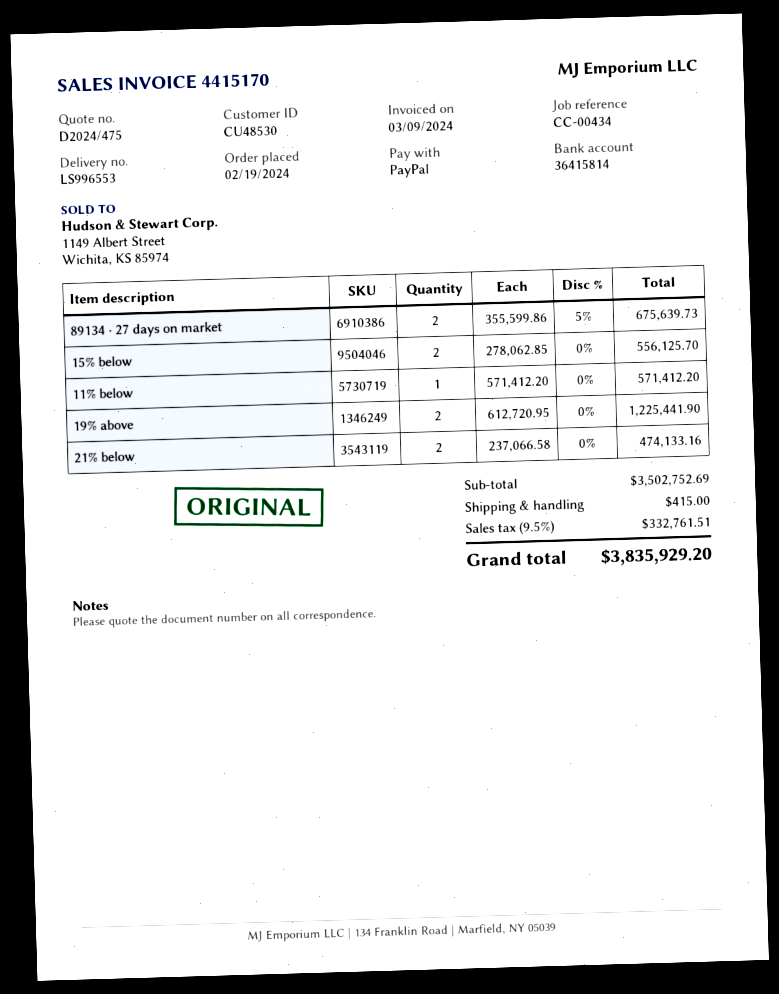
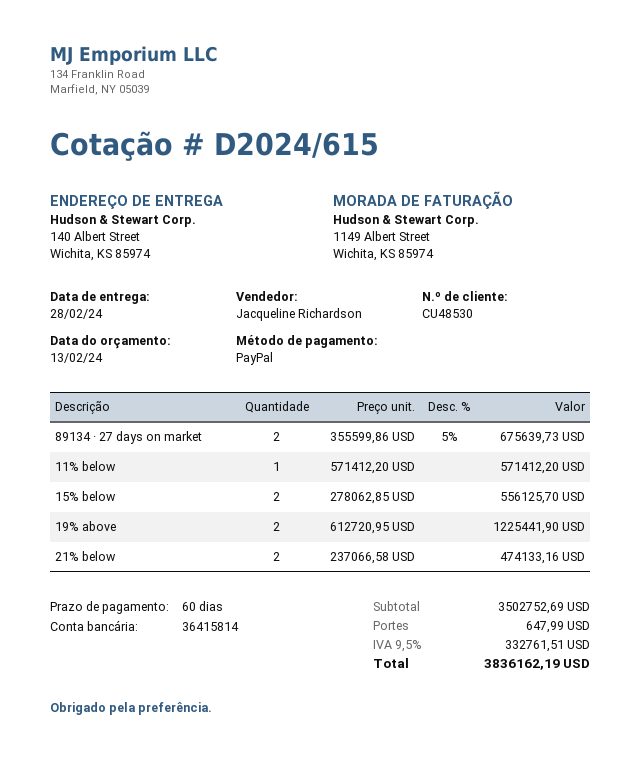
quote number: D2024/475 -> D2024/615
shipping: 415.00 -> 647.99
total: 3835929.20 -> 3836162.19

